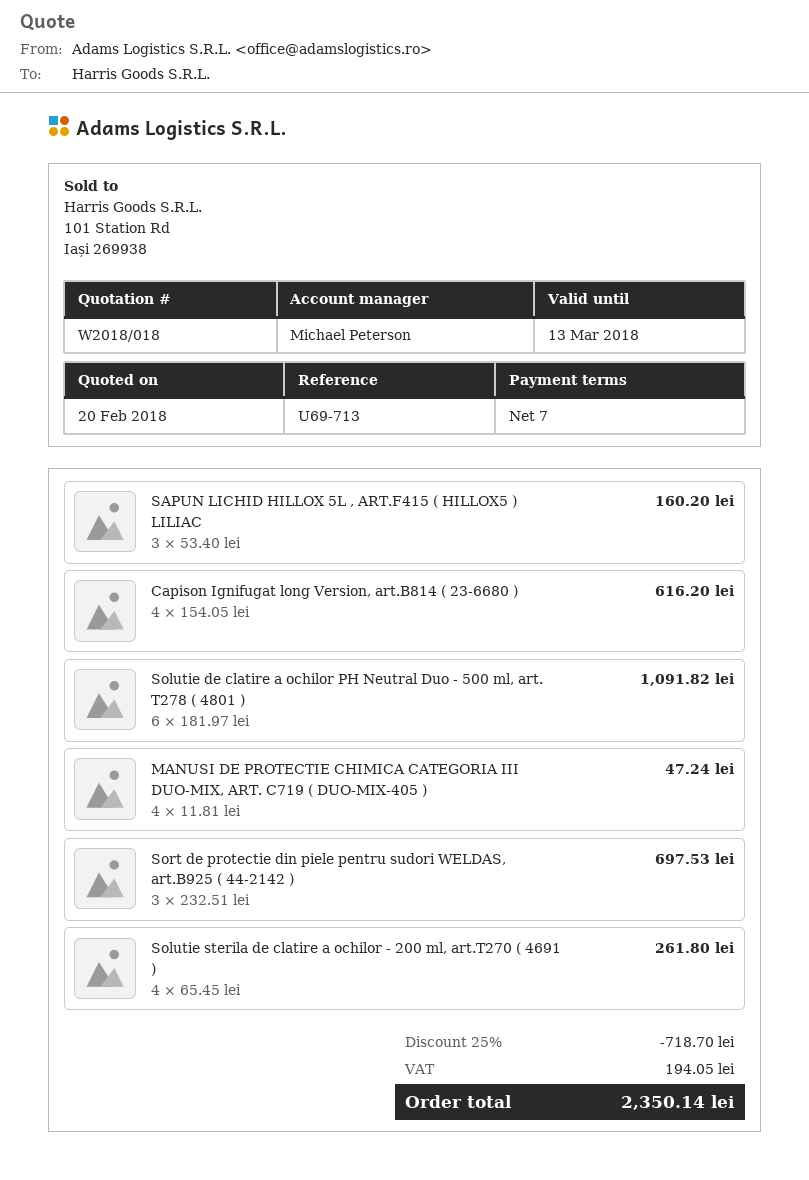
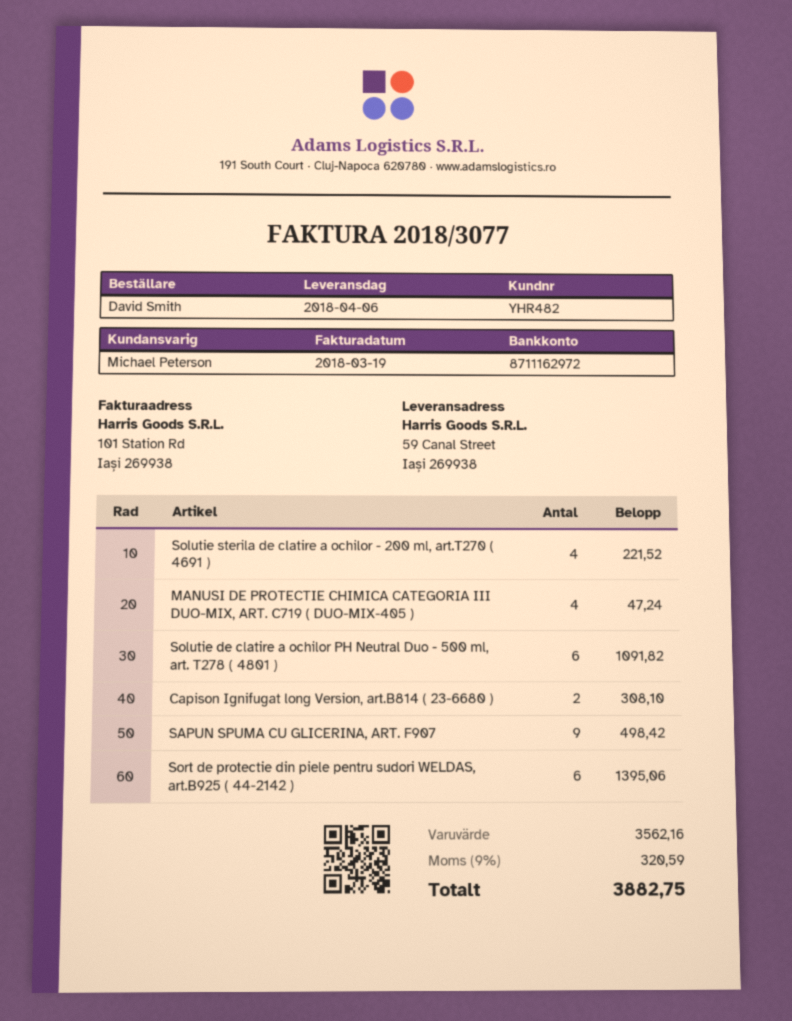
SAPUN LICHID HILLOX 5L , ART.F415 ( HILLOX5 ) LILIAC: 3 for 160.20 -> none
Capison Ignifugat long Version, art.B814 ( 23-6680 ): 4 for 616.20 -> 2 for 308.10
Sort de protectie din piele pentru sudori WELDAS, art.B925 ( 44-2142 ): 3 for 697.53 -> 6 for 1395.06
Solutie sterila de clatire a ochilor - 200 ml, art.T270 ( 4691 ): 4 for 261.80 -> 4 for 221.52
SAPUN SPUMA CU GLICERINA, ART. F907: none -> 9 for 498.42
discount: 25% = 718.70 -> none
tax: 194.05 -> 320.59
total: 2350.14 -> 3882.75

